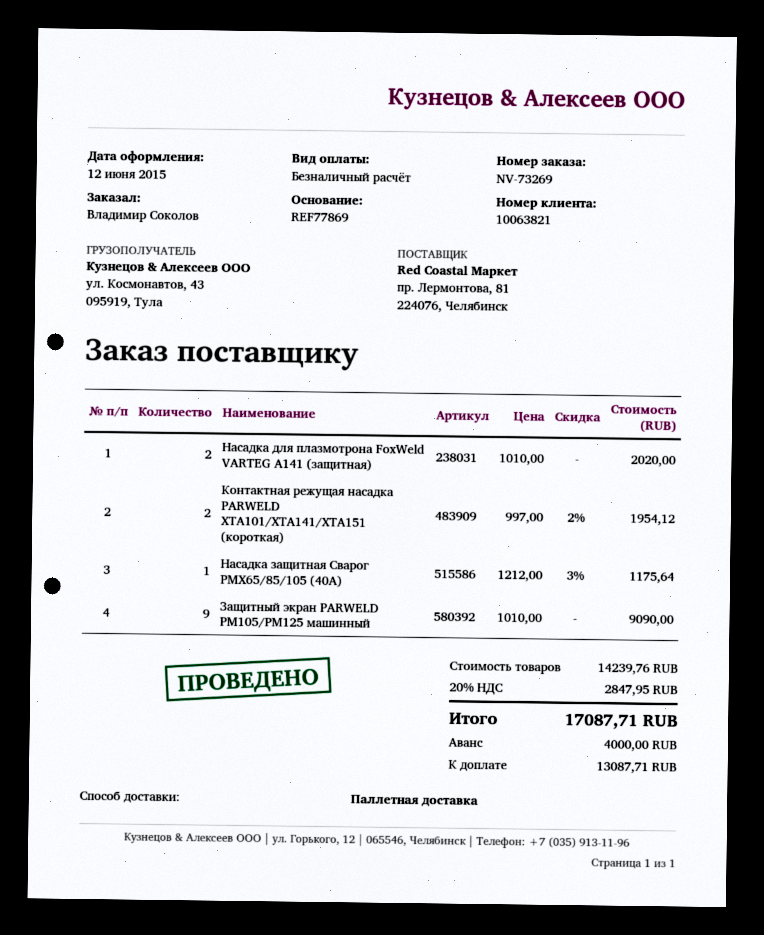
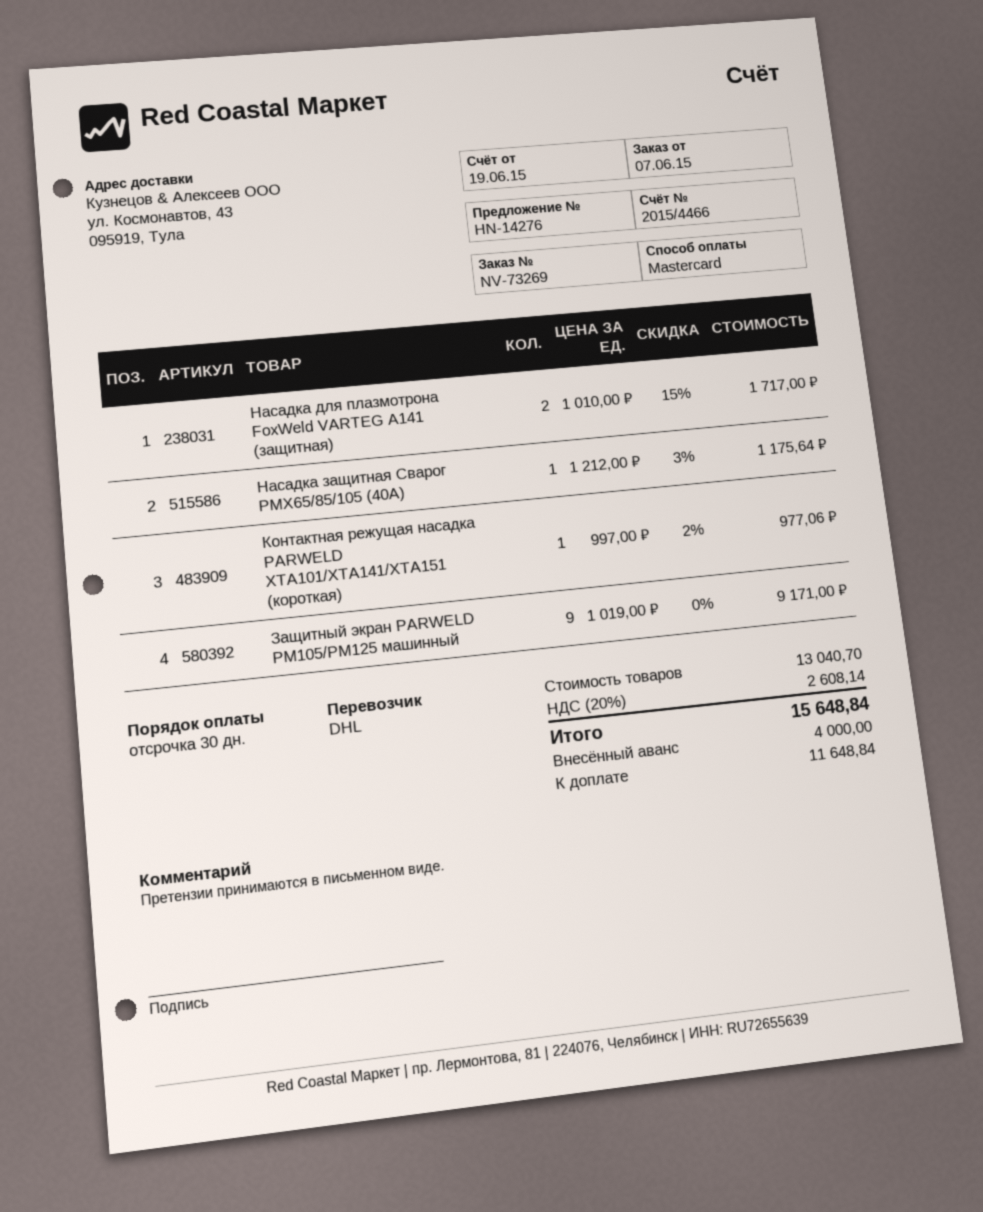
order date: 2015-06-12 -> 2015-06-07
payment method: bank transfer -> Mastercard
shipping method: pallet freight -> DHL
Насадка для плазмотрона FoxWeld VARTEG A141 (защитная): 2 x 1010.00 = 2020.00 -> 2 x 1010.00 - 15% = 1717.00
Контактная режущая насадка PARWELD XTA101/XTA141/XTA151 (короткая): 2 x 997.00 - 2% = 1954.12 -> 1 x 997.00 - 2% = 977.06
Защитный экран PARWELD PM105/PM125 машинный: 9 x 1010.00 = 9090.00 -> 9 x 1019.00 = 9171.00
subtotal: 14239.76 -> 13040.70
tax: 20% = 2847.95 -> 20% = 2608.14
total: 17087.71 -> 15648.84
balance: 13087.71 -> 11648.84

